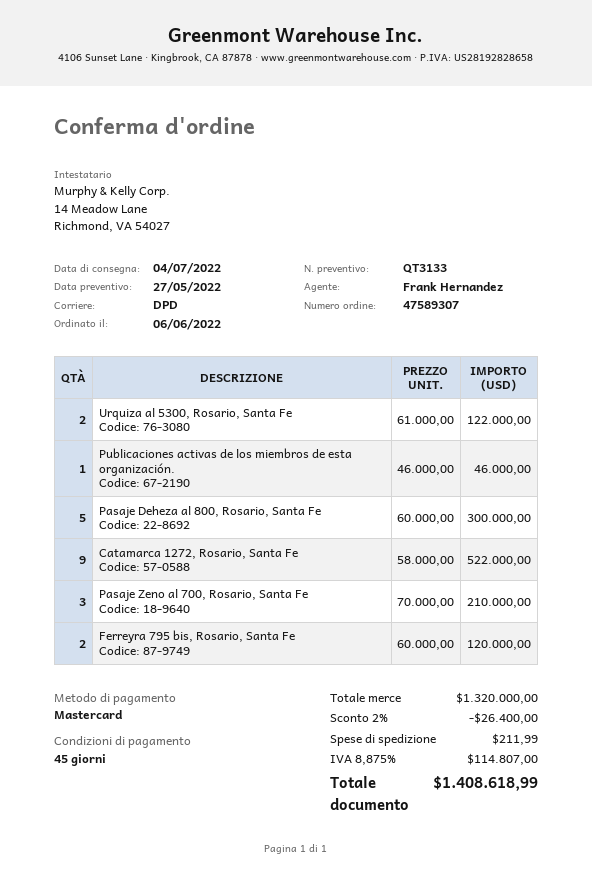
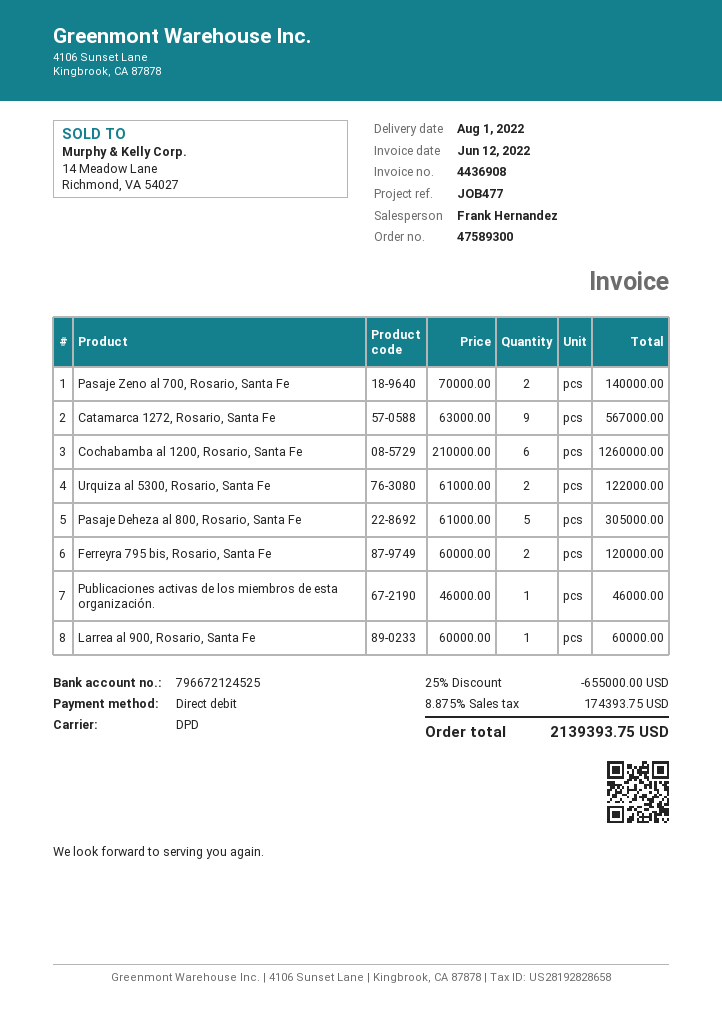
order number: 47589307 -> 47589300
delivery date: 2022-07-04 -> 2022-08-01
payment method: Mastercard -> direct debit
Pasaje Deheza al 800, Rosario, Santa Fe: 5 x 60000.00 = 300000.00 -> 5 x 61000.00 = 305000.00
Catamarca 1272, Rosario, Santa Fe: 9 x 58000.00 = 522000.00 -> 9 x 63000.00 = 567000.00
Pasaje Zeno al 700, Rosario, Santa Fe: 3 x 70000.00 = 210000.00 -> 2 x 70000.00 = 140000.00
Cochabamba al 1200, Rosario, Santa Fe: none -> 6 x 210000.00 = 1260000.00
Larrea al 900, Rosario, Santa Fe: none -> 1 x 60000.00 = 60000.00
discount: 2% = 26400.00 -> 25% = 655000.00
shipping: 211.99 -> none
tax: 8.875% = 114807.00 -> 8.875% = 174393.75
total: 1408618.99 -> 2139393.75

